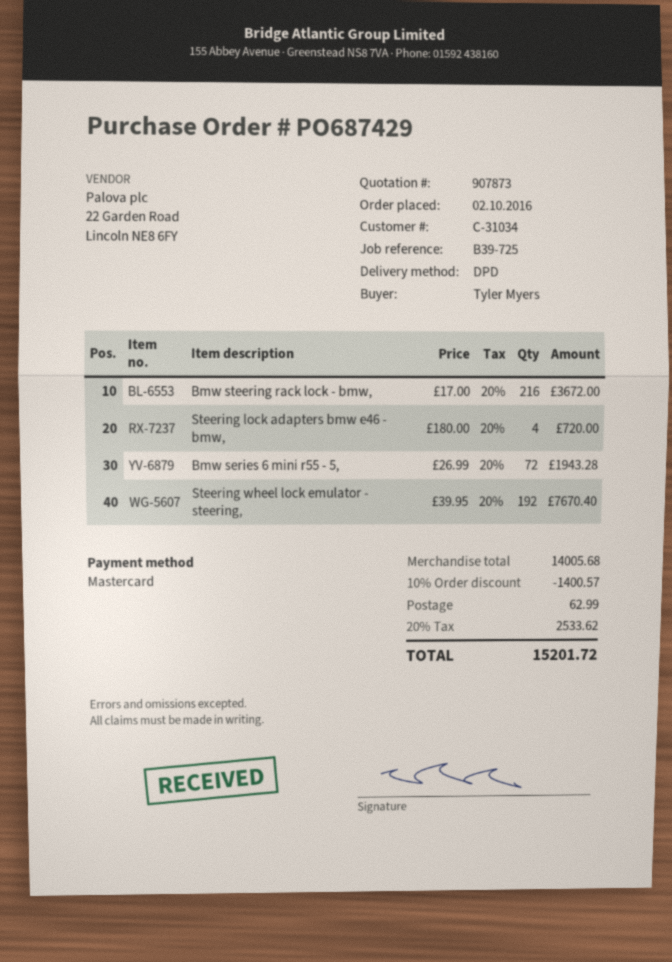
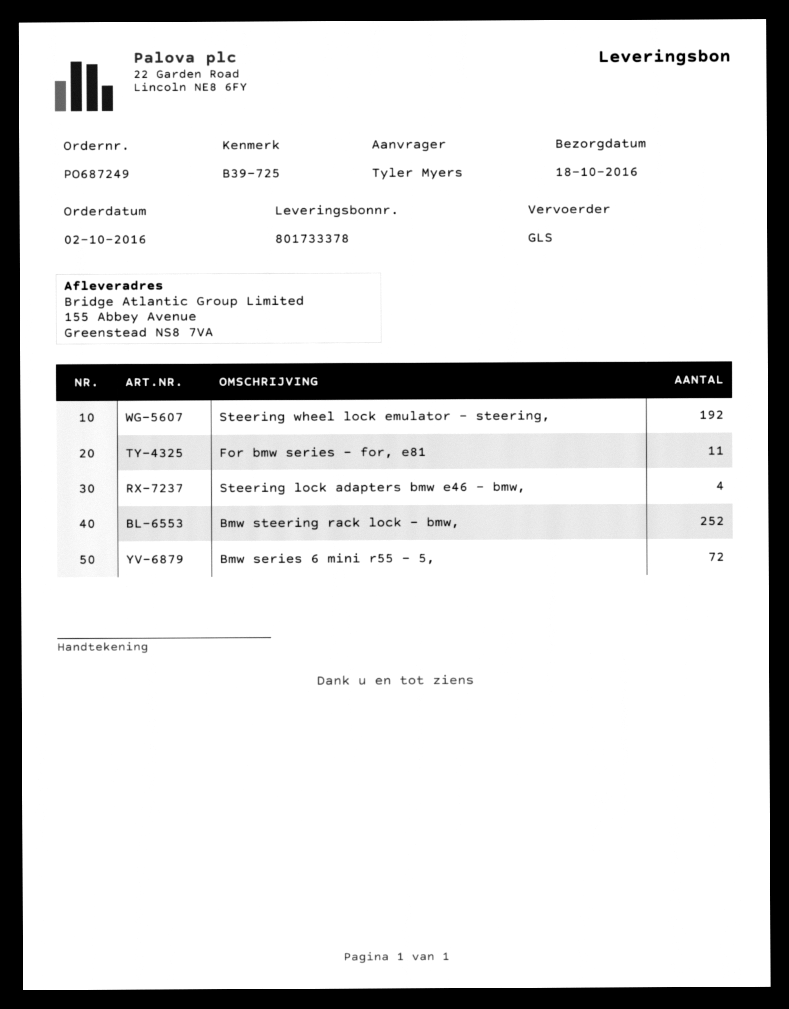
order number: PO687429 -> PO687249
shipping method: DPD -> GLS
Bmw steering rack lock - bmw,: 216 -> 252
For bmw series - for, e81: none -> 11

